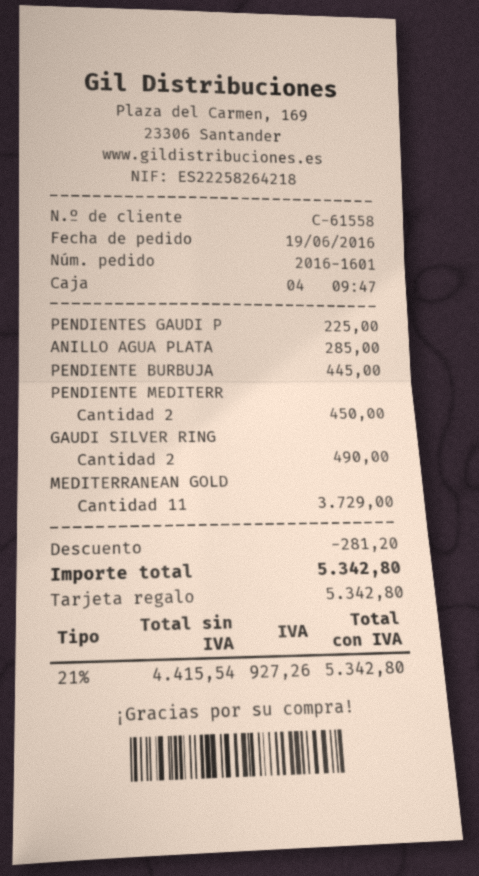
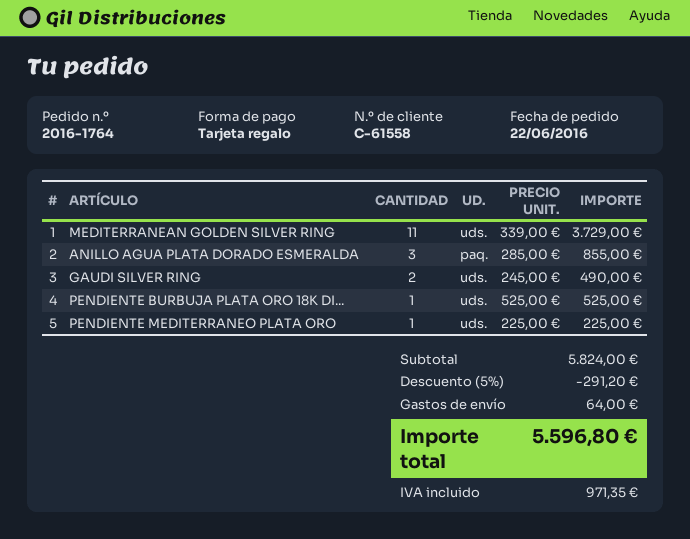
order number: 2016-1601 -> 2016-1764
order date: 2016-06-19 -> 2016-06-22
PENDIENTES GAUDI P: 1 for 225.00 -> none
ANILLO AGUA PLATA: 1 for 285.00 -> 3 for 855.00
PENDIENTE BURBUJA: 1 for 445.00 -> 1 for 525.00
PENDIENTE MEDITERR: 2 for 450.00 -> 1 for 225.00
discount: 281.20 -> 291.20
shipping: none -> 64.00
tax: 927.26 -> 971.35
total: 5342.80 -> 5596.80

